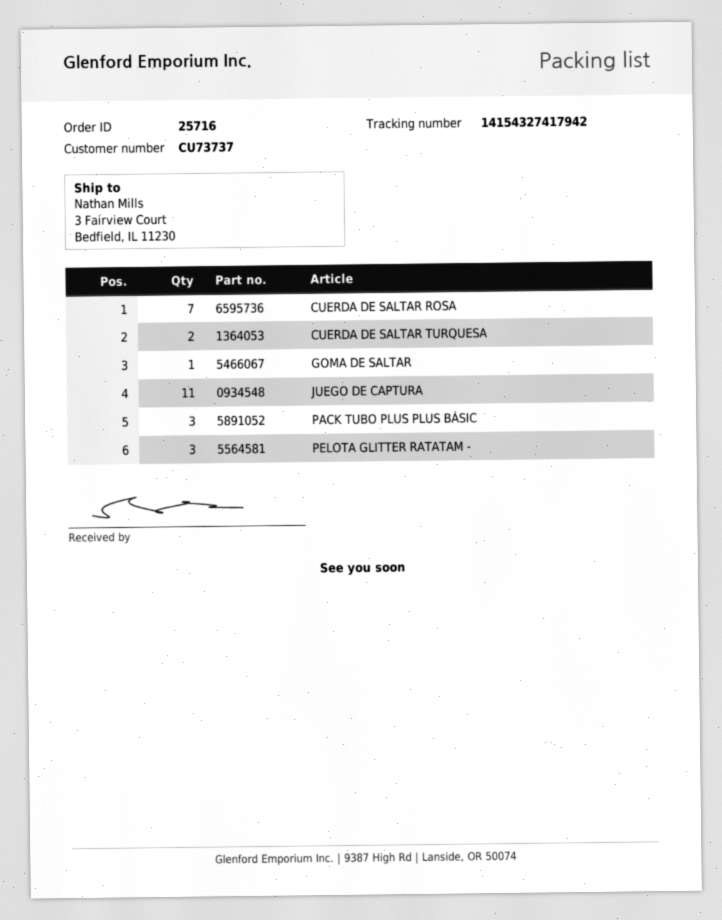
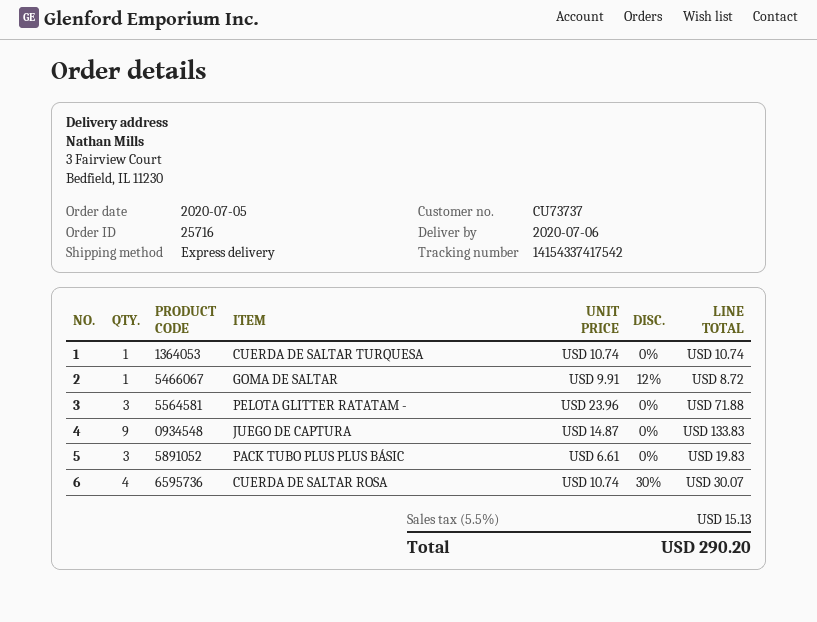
tracking number: 14154327417942 -> 14154337417542
CUERDA DE SALTAR ROSA: 7 -> 4
CUERDA DE SALTAR TURQUESA: 2 -> 1
JUEGO DE CAPTURA: 11 -> 9

